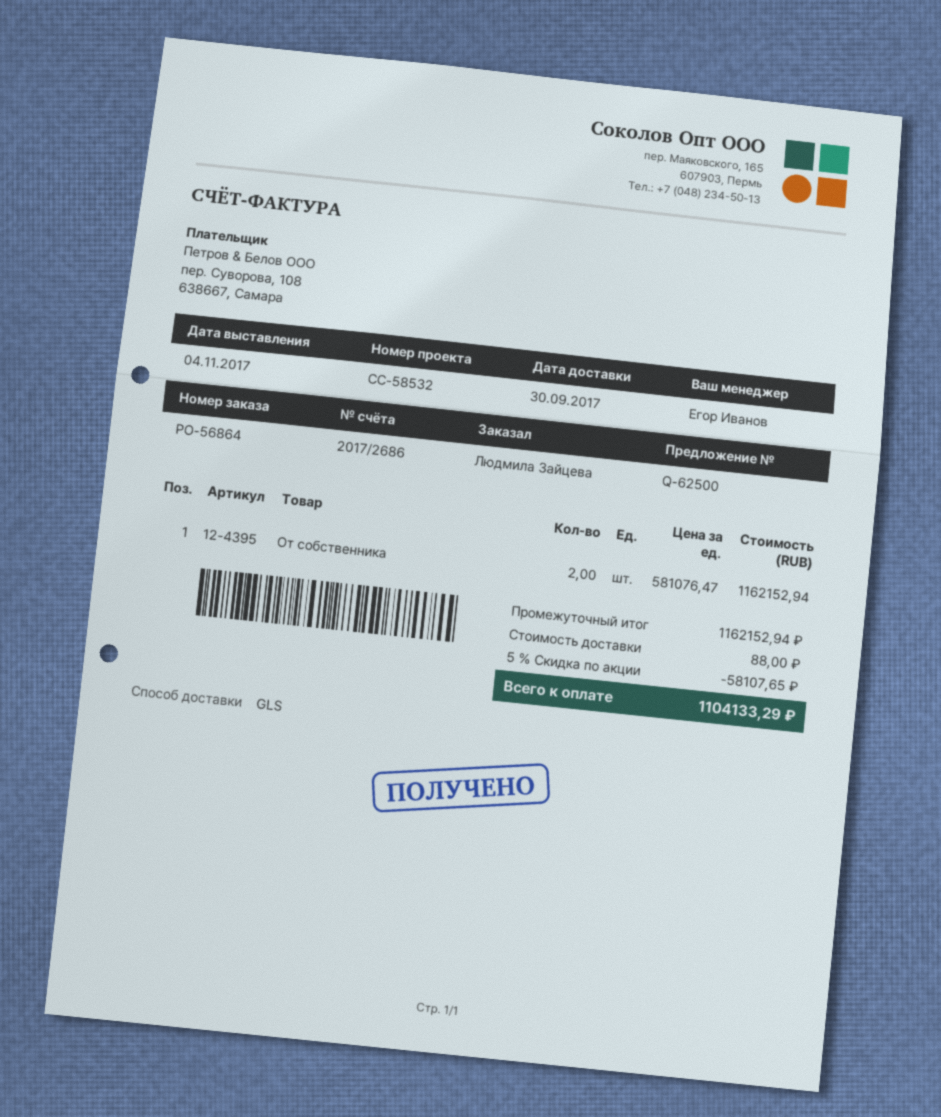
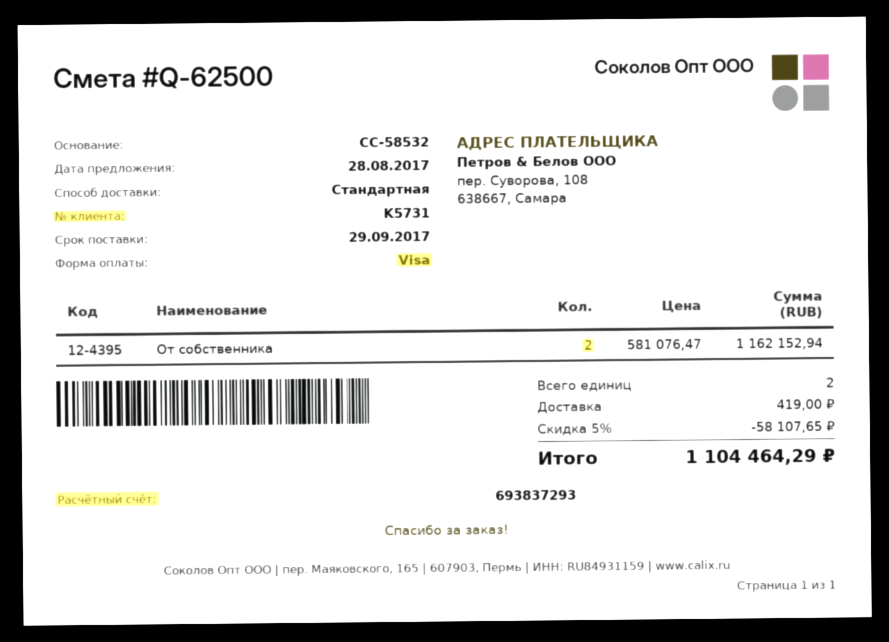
delivery date: 2017-09-30 -> 2017-09-29
shipping method: GLS -> standard
shipping: 88.00 -> 419.00
total: 1104133.29 -> 1104464.29

